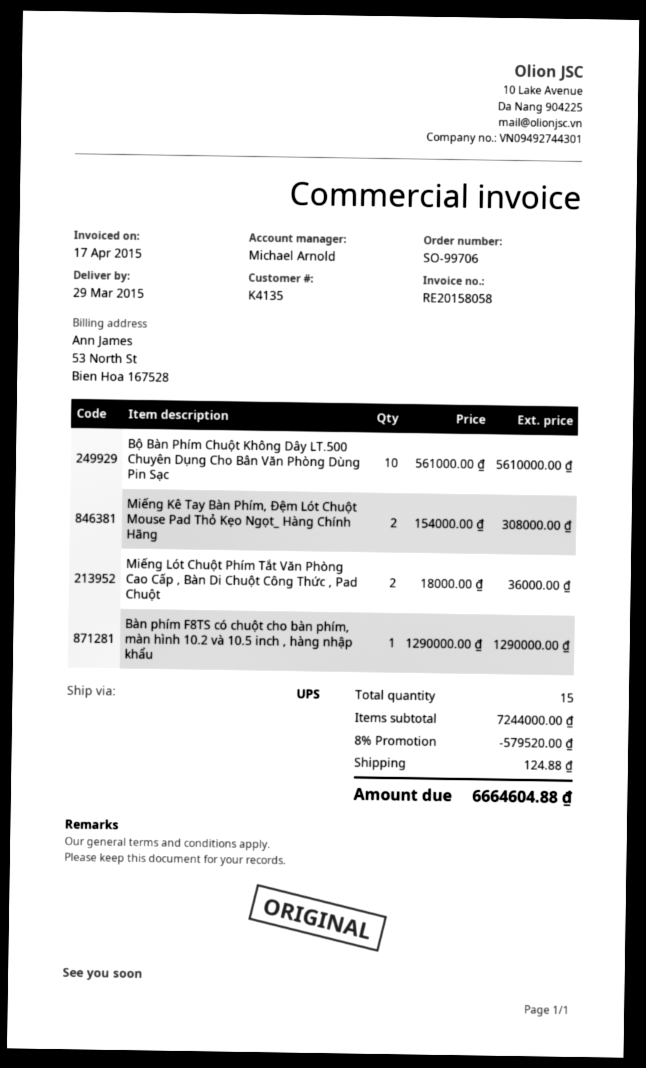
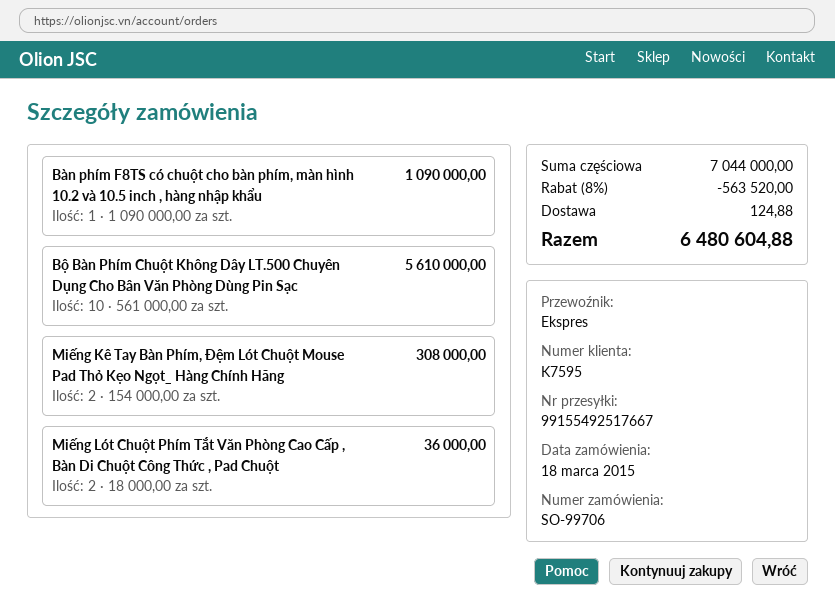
customer number: K4135 -> K7595
shipping method: UPS -> express
Bàn phím F8TS có chuột cho bàn phím, màn hình 10.2 và 10.5 inch , hàng nhập khẩu: 1 x 1290000.00 = 1290000.00 -> 1 x 1090000.00 = 1090000.00
subtotal: 7244000.00 -> 7044000.00
discount: 8% = 579520.00 -> 8% = 563520.00
total: 6664604.88 -> 6480604.88

